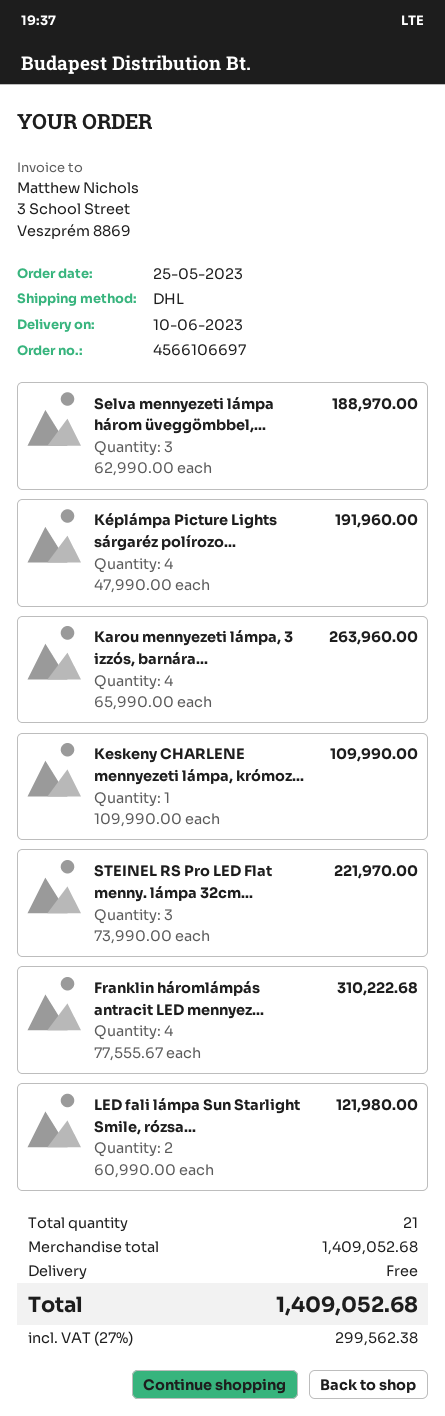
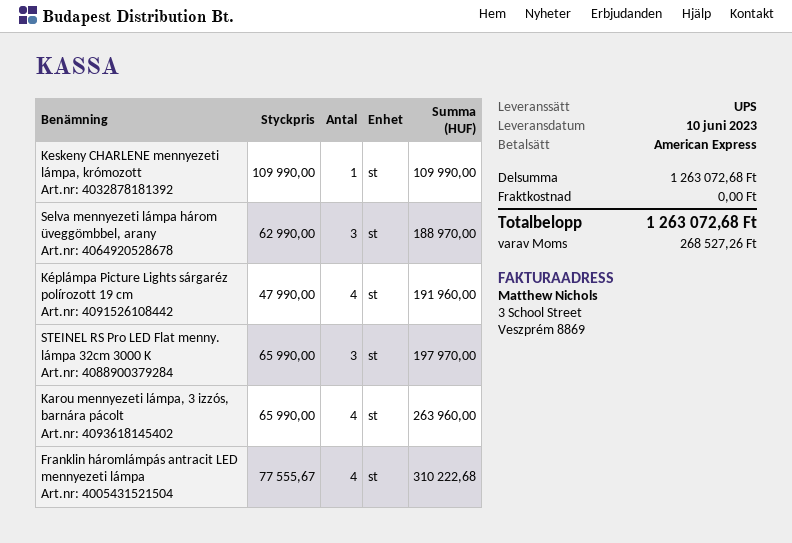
shipping method: DHL -> UPS
STEINEL RS Pro LED Flat menny. lámpa 32cm...: 3 x 73990.00 = 221970.00 -> 3 x 65990.00 = 197970.00
LED fali lámpa Sun Starlight Smile, rózsa...: 2 x 60990.00 = 121980.00 -> none
subtotal: 1409052.68 -> 1263072.68
tax: 299562.38 -> 268527.26
total: 1409052.68 -> 1263072.68

